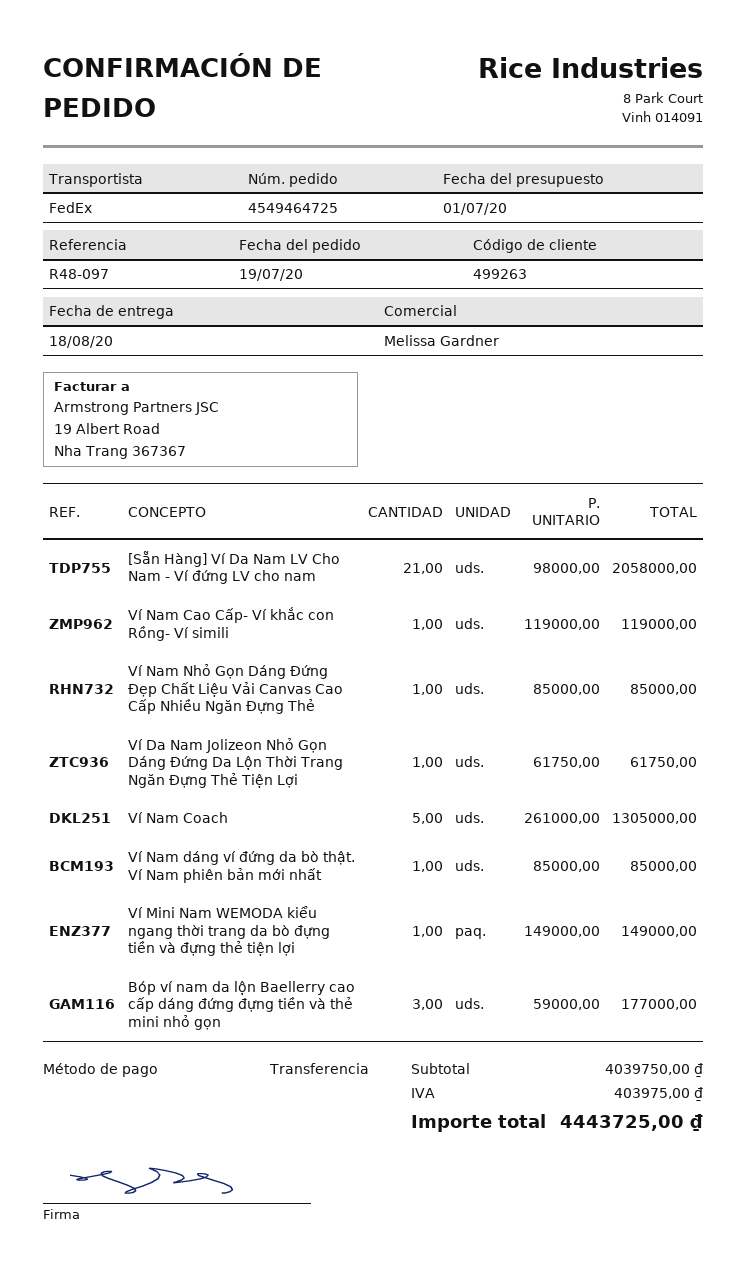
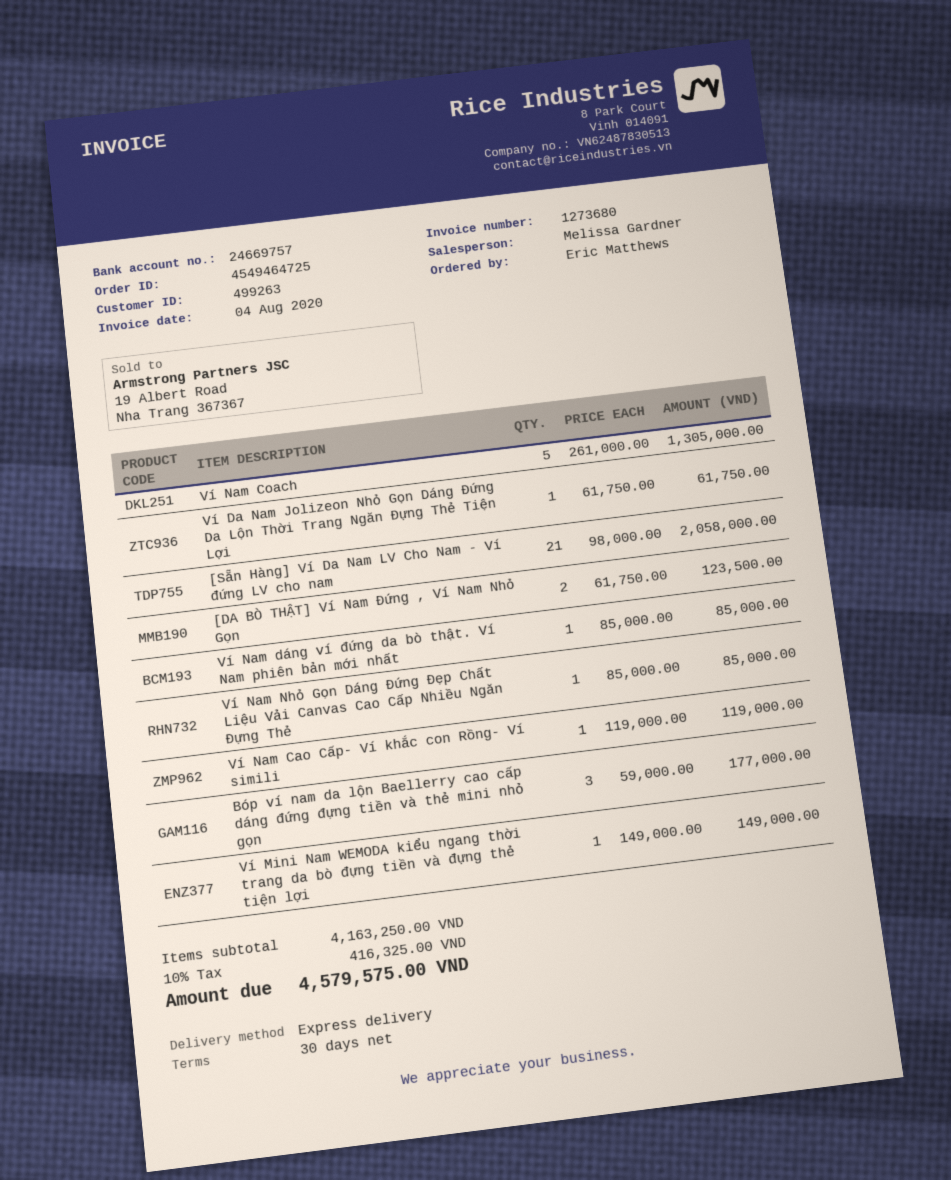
shipping method: FedEx -> express
[DA BÒ THẬT] Ví Nam Đứng , Ví Nam Nhỏ Gọn: none -> 2 x 61750.00 = 123500.00
subtotal: 4039750.00 -> 4163250.00
tax: 403975.00 -> 416325.00
total: 4443725.00 -> 4579575.00

